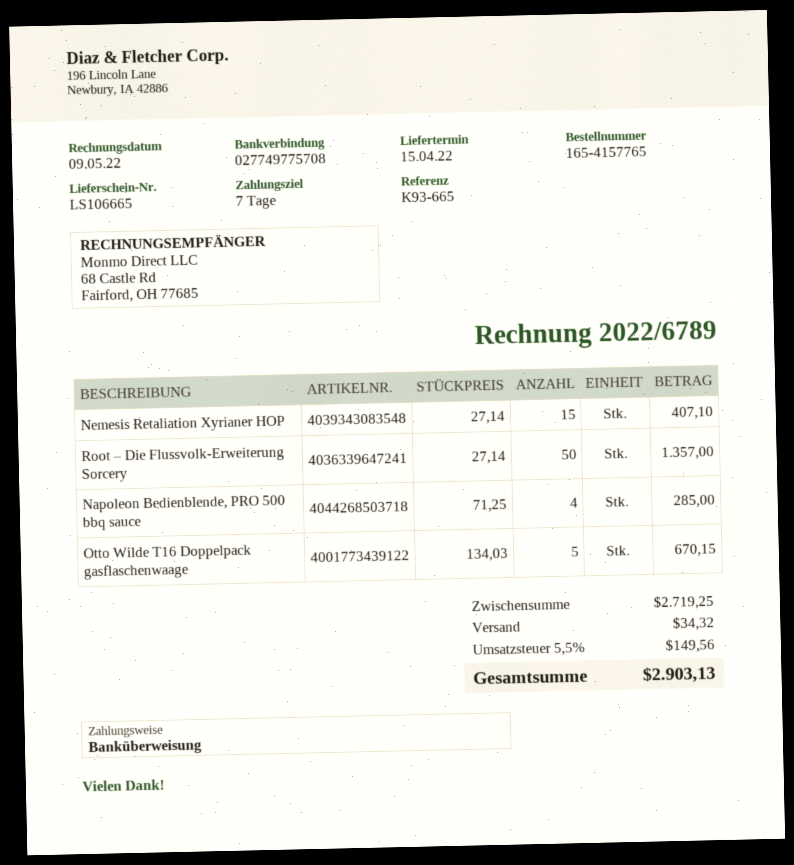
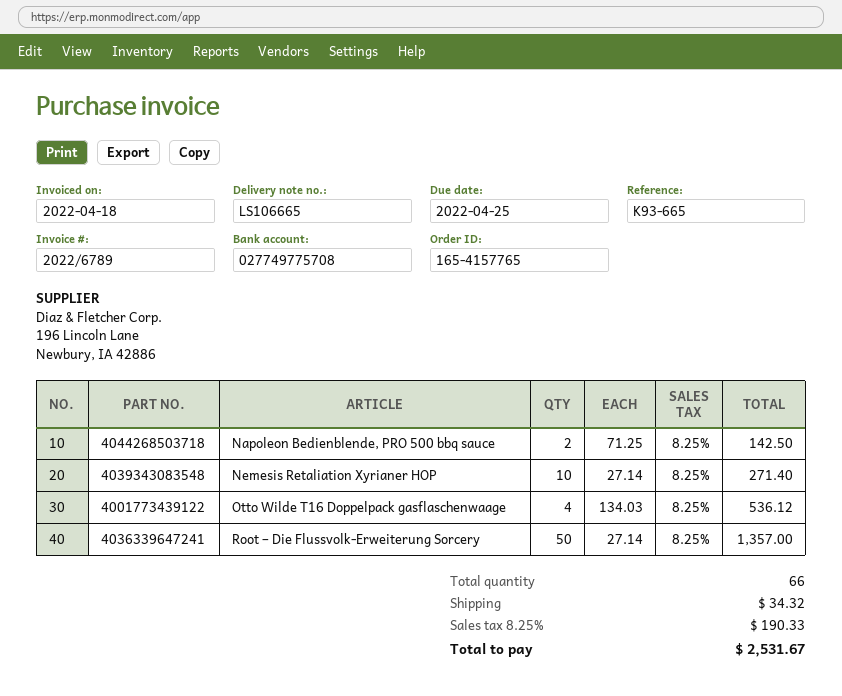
invoice date: 2022-05-09 -> 2022-04-18
Nemesis Retaliation Xyrianer HOP: 15 x 27.14 = 407.10 -> 10 x 27.14 = 271.40
Napoleon Bedienblende, PRO 500 bbq sauce: 4 x 71.25 = 285.00 -> 2 x 71.25 = 142.50
Otto Wilde T16 Doppelpack gasflaschenwaage: 5 x 134.03 = 670.15 -> 4 x 134.03 = 536.12
tax: 5.5% = 149.56 -> 8.25% = 190.33
total: 2903.13 -> 2531.67

